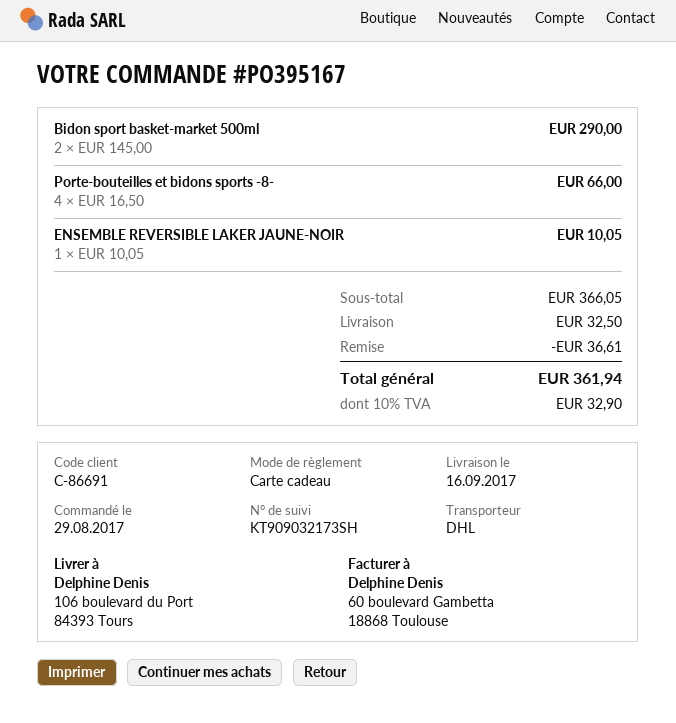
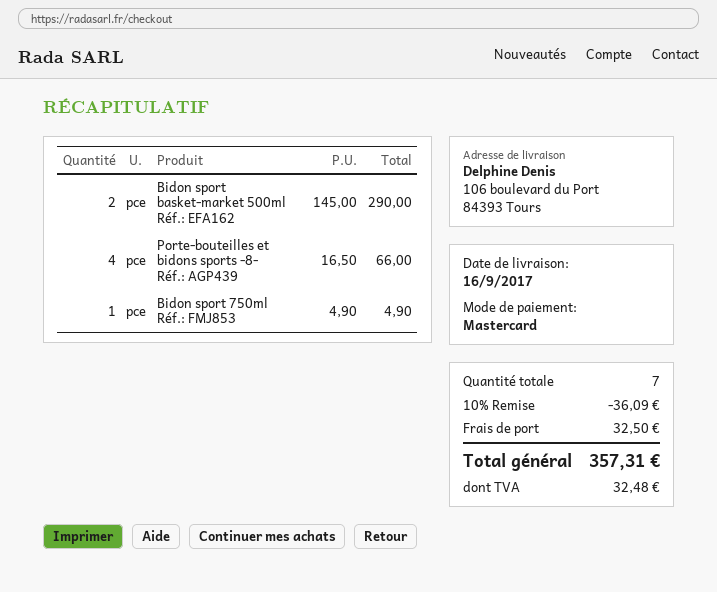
payment method: gift card -> Mastercard
ENSEMBLE REVERSIBLE LAKER JAUNE-NOIR: 1 x 10.05 = 10.05 -> none
Bidon sport 750ml: none -> 1 x 4.90 = 4.90
discount: 36.61 -> 36.09
tax: 32.90 -> 32.48
total: 361.94 -> 357.31

